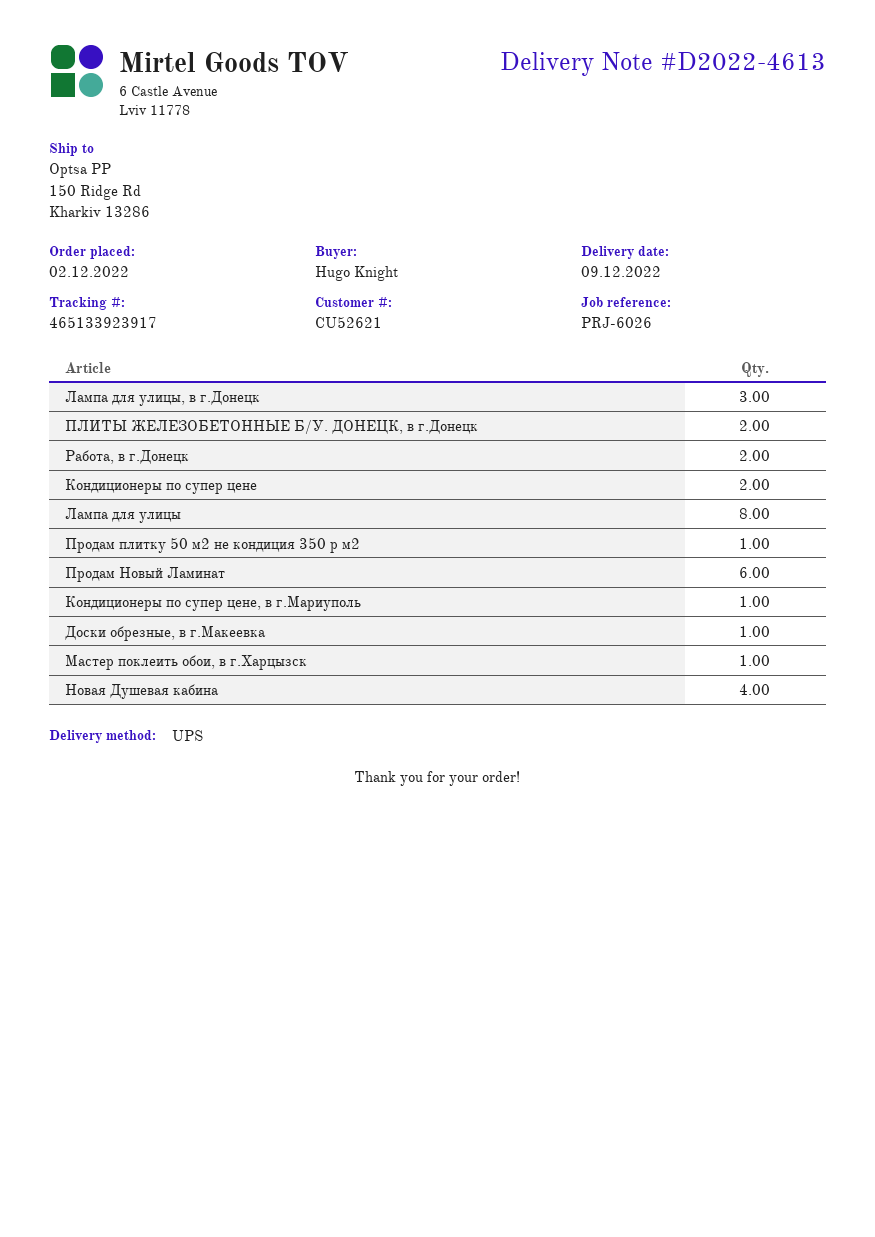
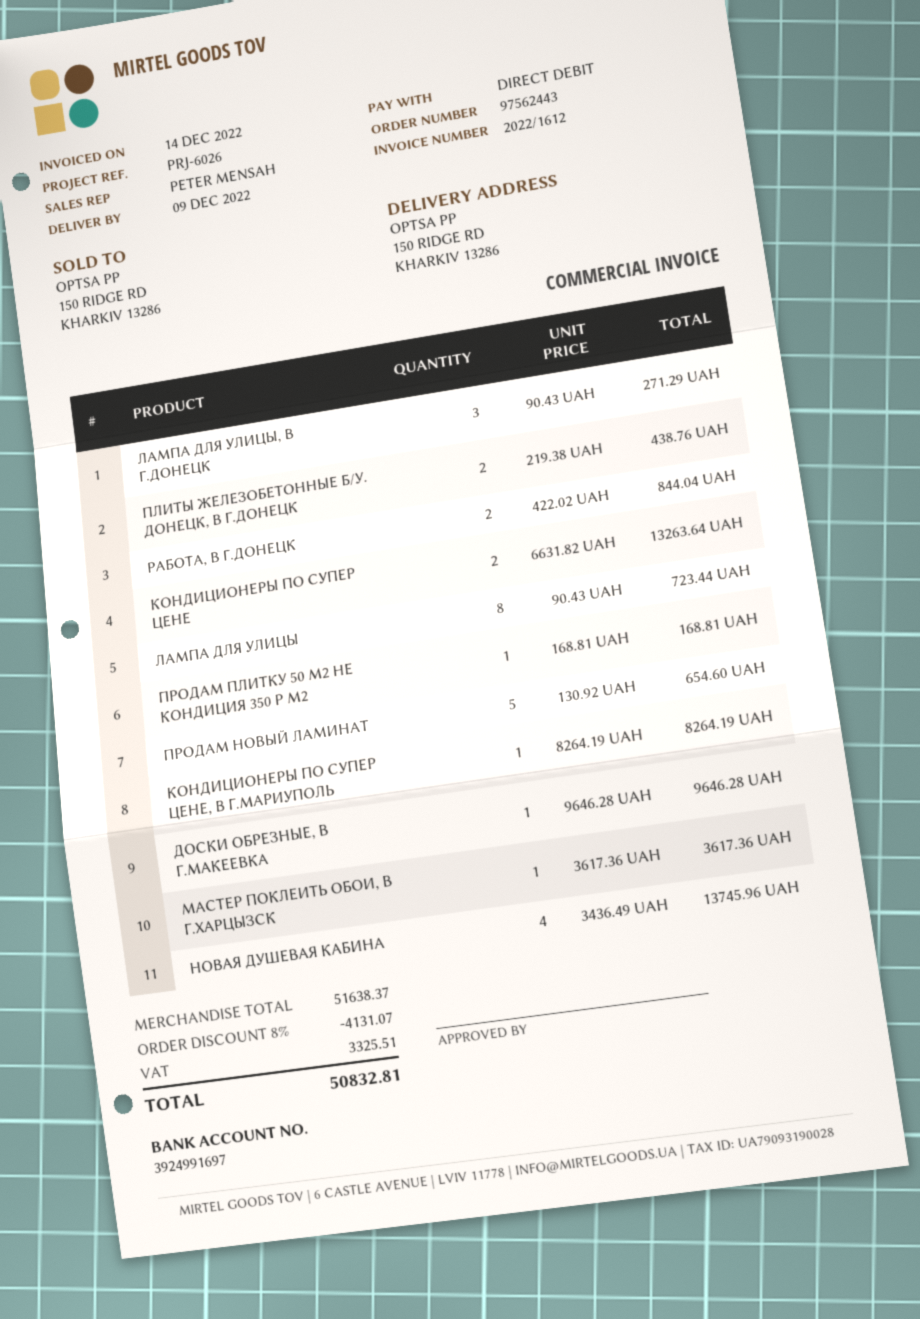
Продам Новый Ламинат: 6 -> 5

